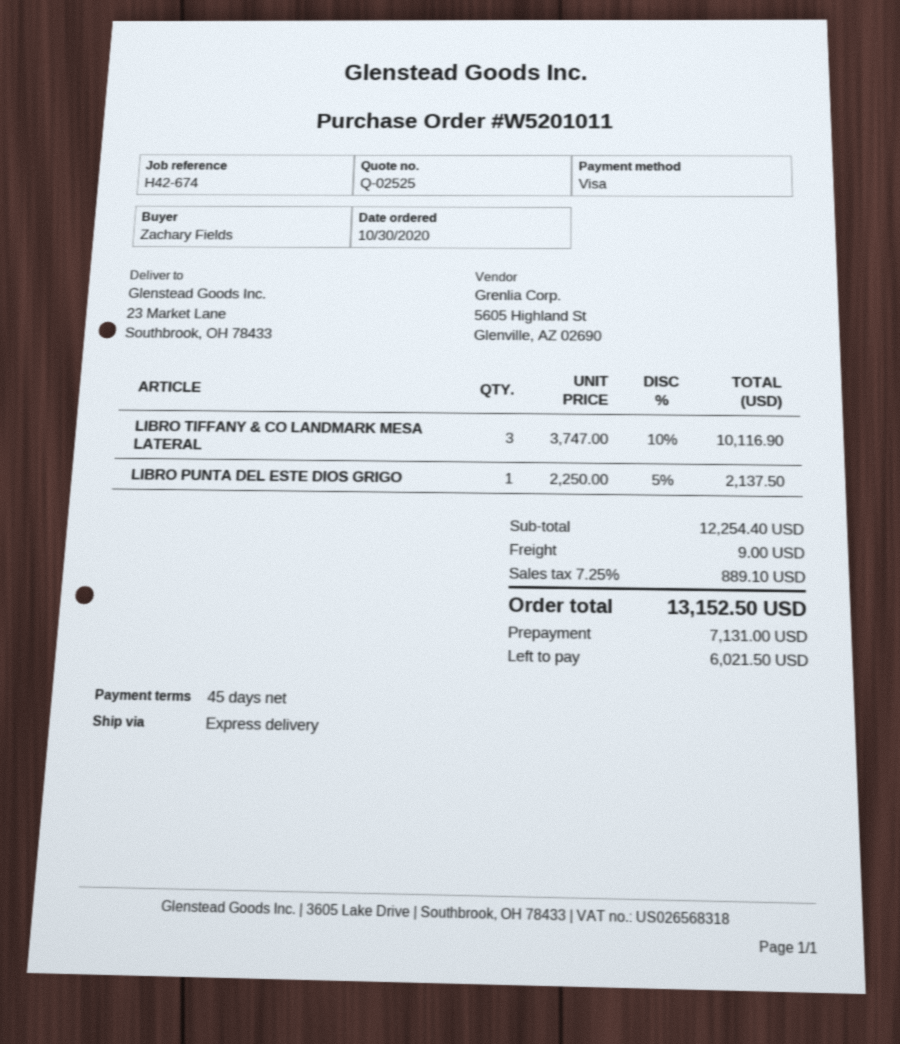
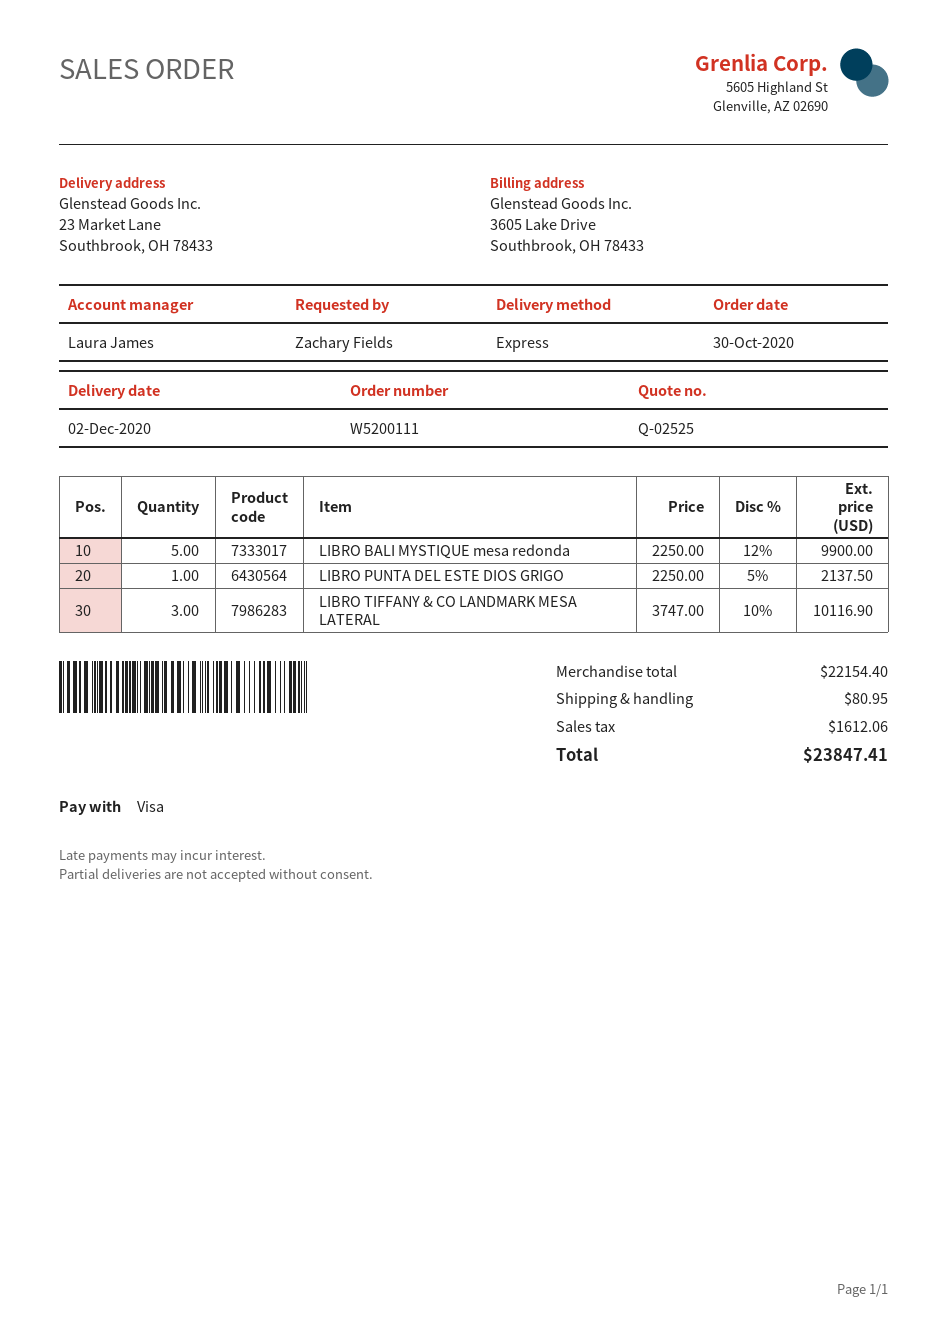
order number: W5201011 -> W5200111
LIBRO BALI MYSTIQUE mesa redonda: none -> 5 x 2250.00 - 12% = 9900.00
subtotal: 12254.40 -> 22154.40
shipping: 9.00 -> 80.95
tax: 889.10 -> 1612.06
total: 13152.50 -> 23847.41

